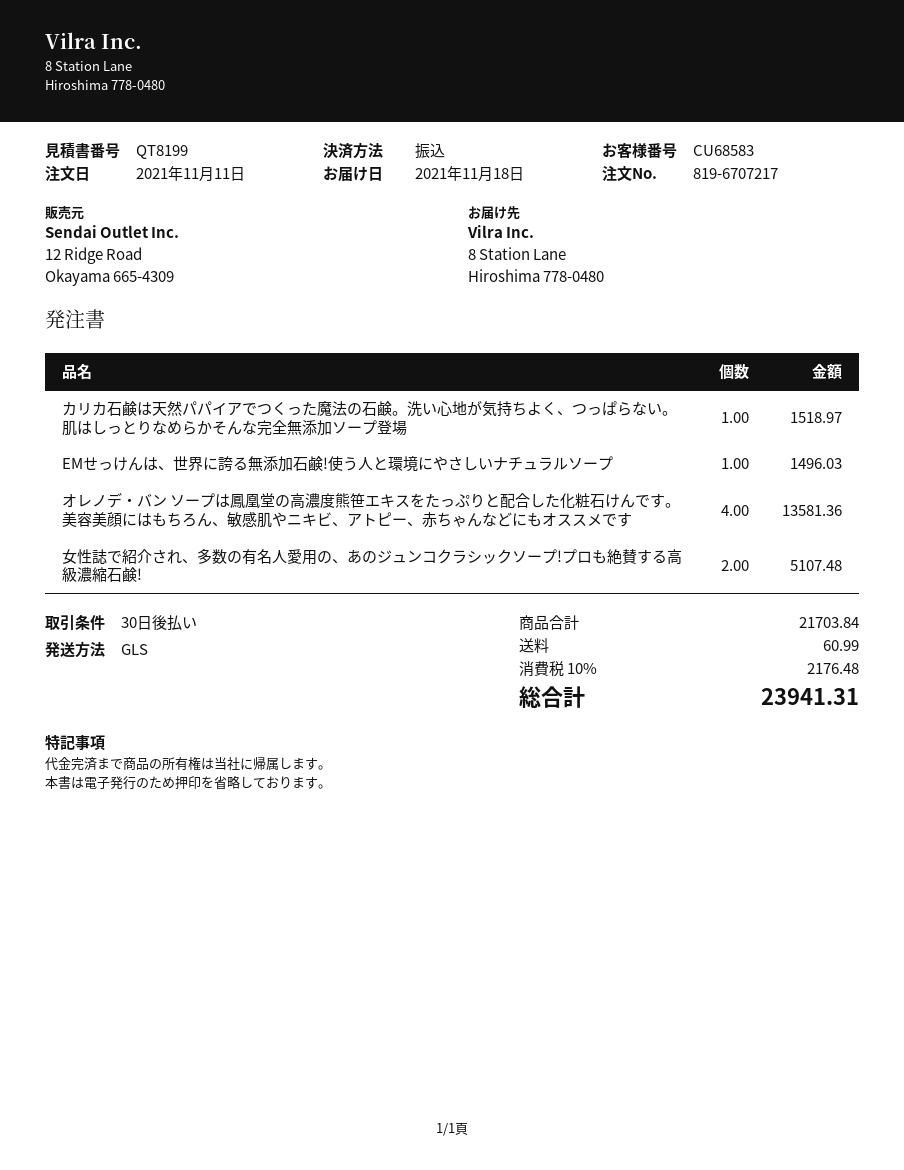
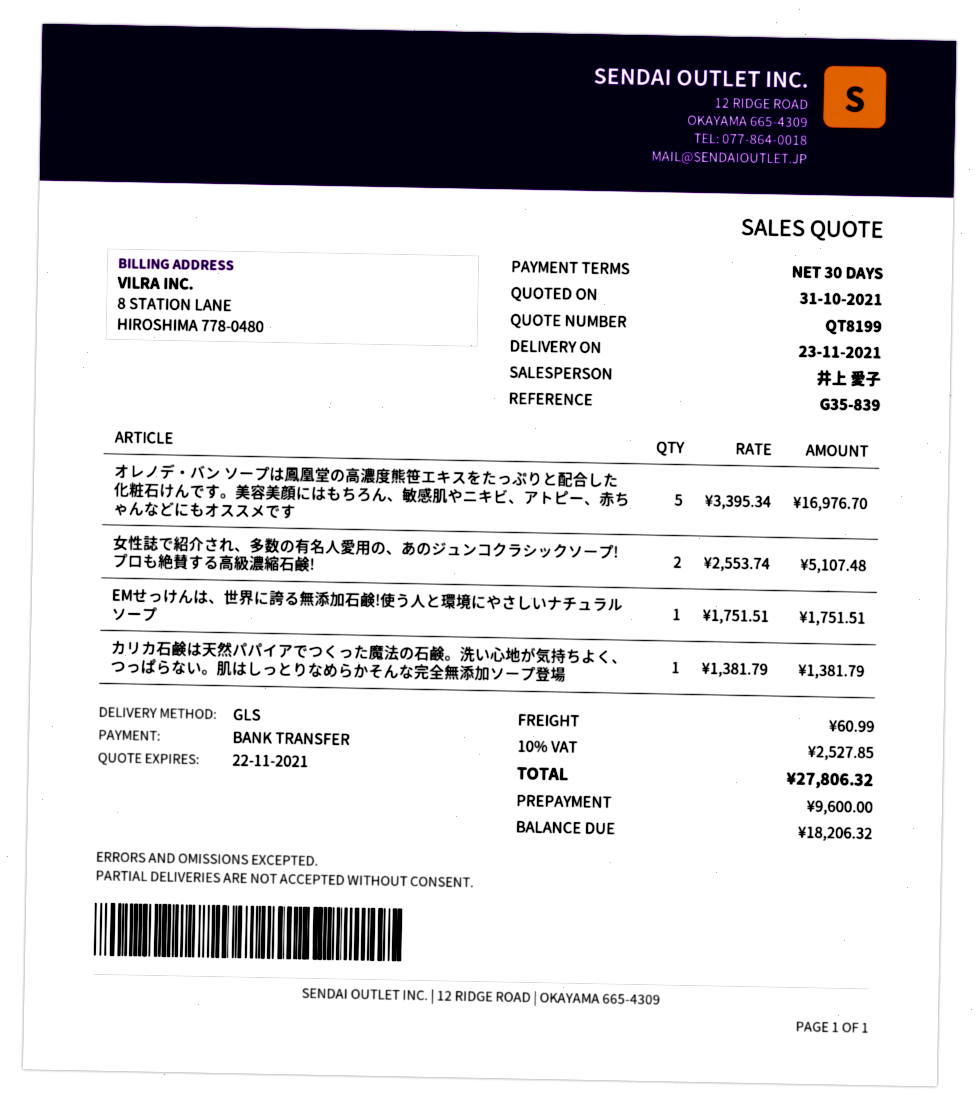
delivery date: 2021-11-18 -> 2021-11-23
カリカ石鹸は天然パパイアでつくった魔法の石鹸。洗い心地が気持ちよく、つっぱらない。肌はしっとりなめらかそんな完全無添加ソープ登場: 1 for 1518.97 -> 1 for 1381.79
EMせっけんは、世界に誇る無添加石鹸!使う人と環境にやさしいナチュラルソープ: 1 for 1496.03 -> 1 for 1751.51
オレノデ・バン ソープは鳳凰堂の高濃度熊笹エキスをたっぷりと配合した化粧石けんです。美容美顔にはもちろん、敏感肌やニキビ、アトピー、赤ちゃんなどにもオススメです: 4 for 13581.36 -> 5 for 16976.70
tax: 10% = 2176.48 -> 10% = 2527.85
total: 23941.31 -> 27806.32

